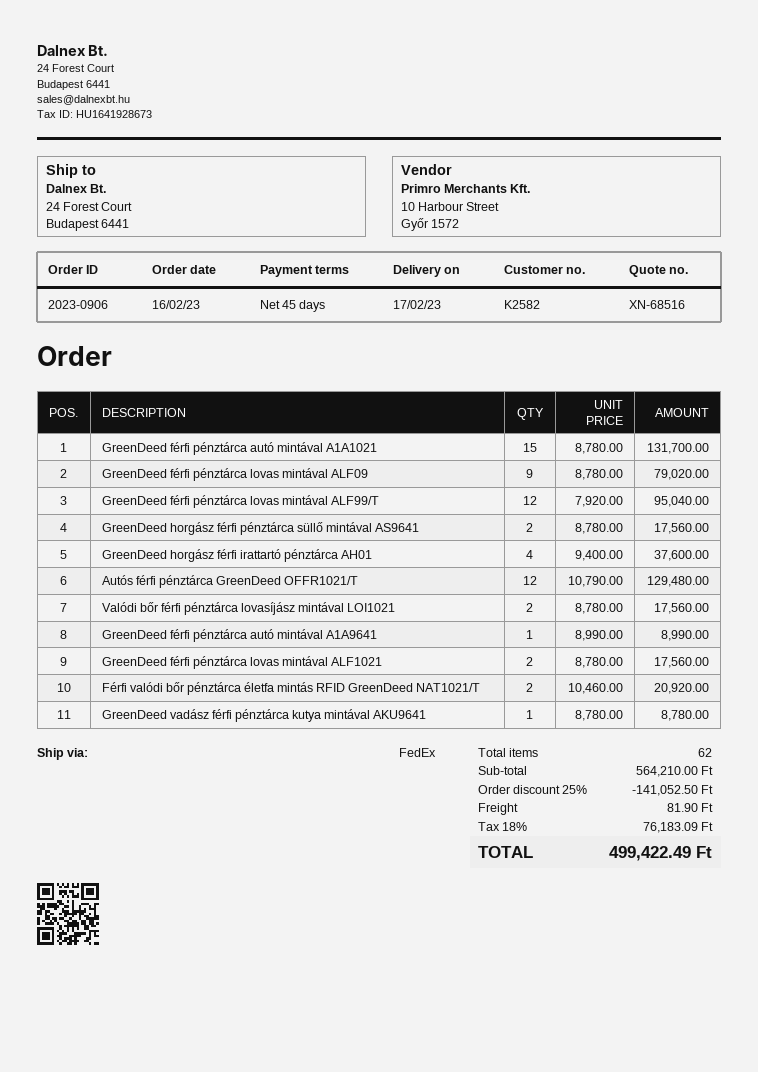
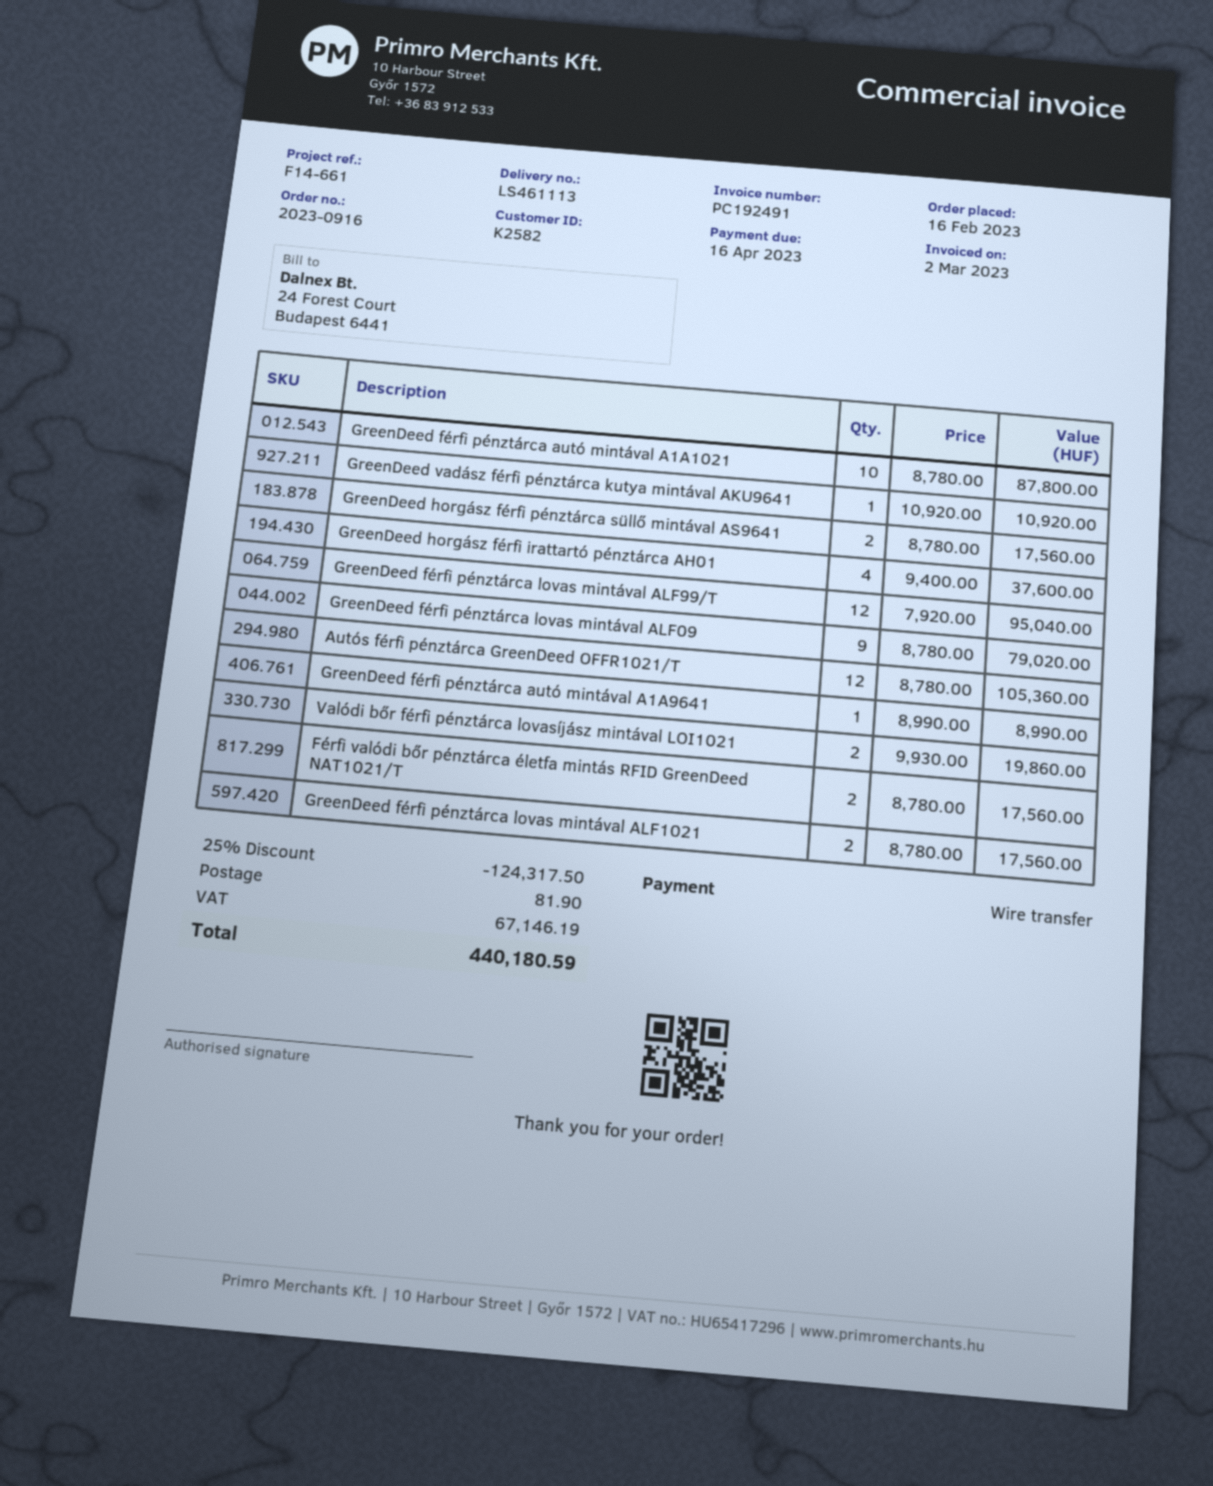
order number: 2023-0906 -> 2023-0916
GreenDeed férfi pénztárca autó mintával A1A1021: 15 x 8780.00 = 131700.00 -> 10 x 8780.00 = 87800.00
Autós férfi pénztárca GreenDeed OFFR1021/T: 12 x 10790.00 = 129480.00 -> 12 x 8780.00 = 105360.00
Valódi bőr férfi pénztárca lovasíjász mintával LOI1021: 2 x 8780.00 = 17560.00 -> 2 x 9930.00 = 19860.00
Férfi valódi bőr pénztárca életfa mintás RFID GreenDeed NAT1021/T: 2 x 10460.00 = 20920.00 -> 2 x 8780.00 = 17560.00
GreenDeed vadász férfi pénztárca kutya mintával AKU9641: 1 x 8780.00 = 8780.00 -> 1 x 10920.00 = 10920.00
discount: 25% = 141052.50 -> 25% = 124317.50
tax: 76183.09 -> 67146.19
total: 499422.49 -> 440180.59

